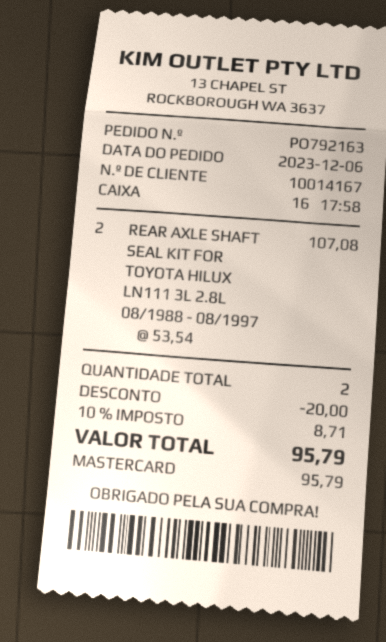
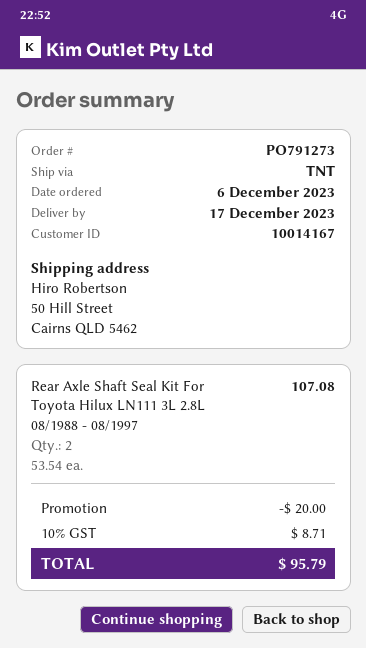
order number: PO792163 -> PO791273

